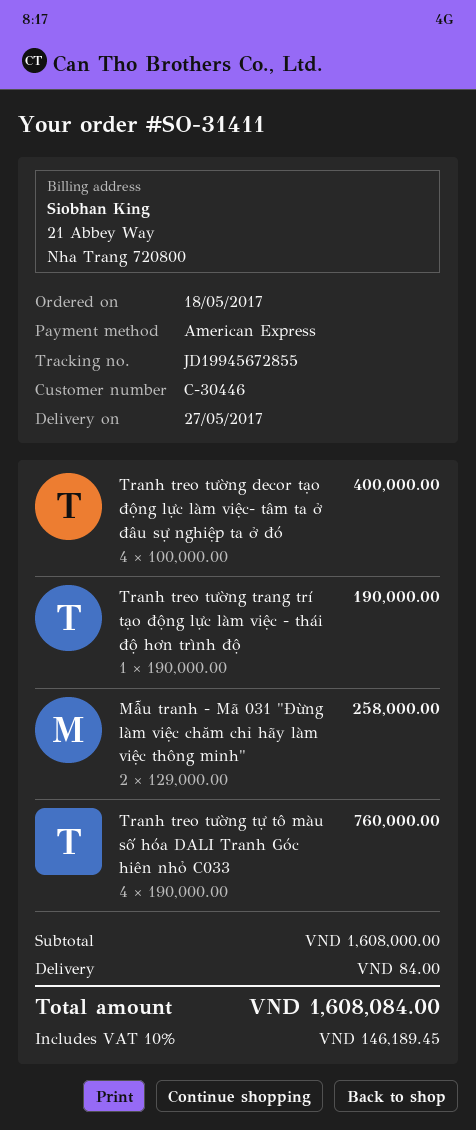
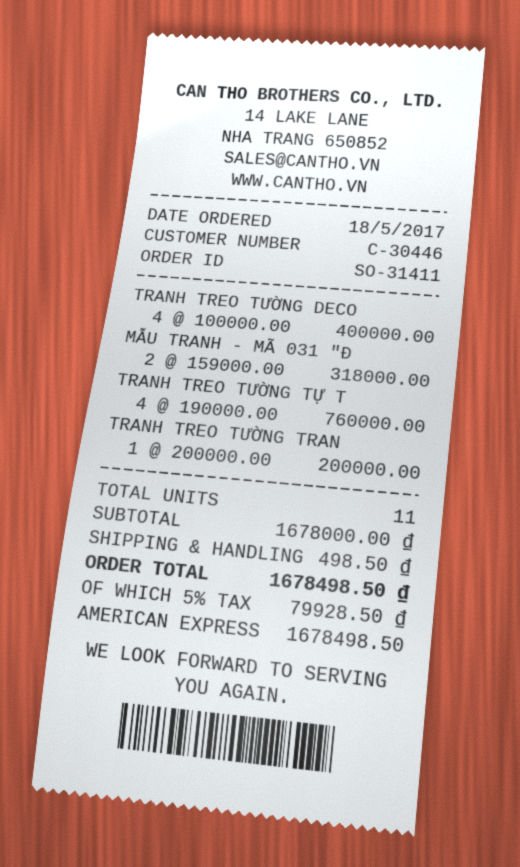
Tranh treo tường trang trí tạo động lực làm việc - thái độ hơn trình độ: 1 x 190000.00 = 190000.00 -> 1 x 200000.00 = 200000.00
Mẫu tranh - Mã 031 "Đừng làm việc chăm chỉ hãy làm việc thông minh": 2 x 129000.00 = 258000.00 -> 2 x 159000.00 = 318000.00
subtotal: 1608000.00 -> 1678000.00
shipping: 84.00 -> 498.50
tax: 10% = 146189.45 -> 5% = 79928.50
total: 1608084.00 -> 1678498.50

